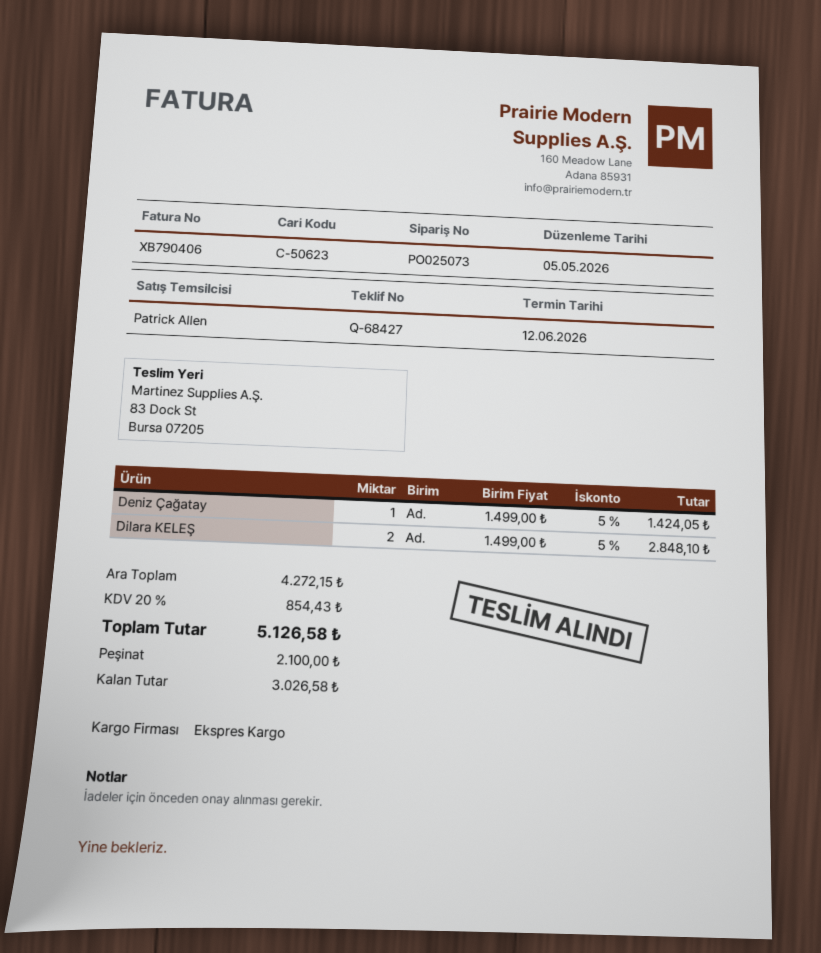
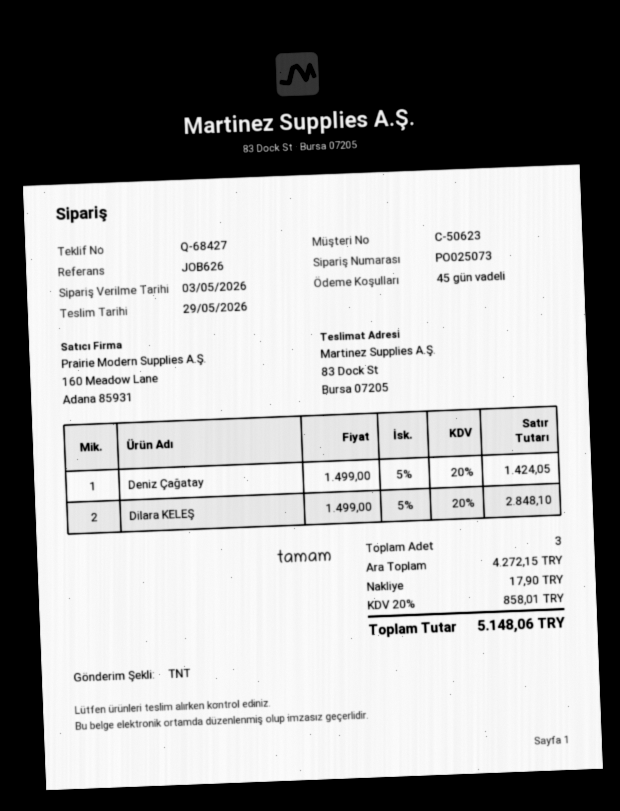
delivery date: 2026-06-12 -> 2026-05-29
shipping method: express -> TNT
shipping: none -> 17.90
tax: 20% = 854.43 -> 20% = 858.01
total: 5126.58 -> 5148.06

